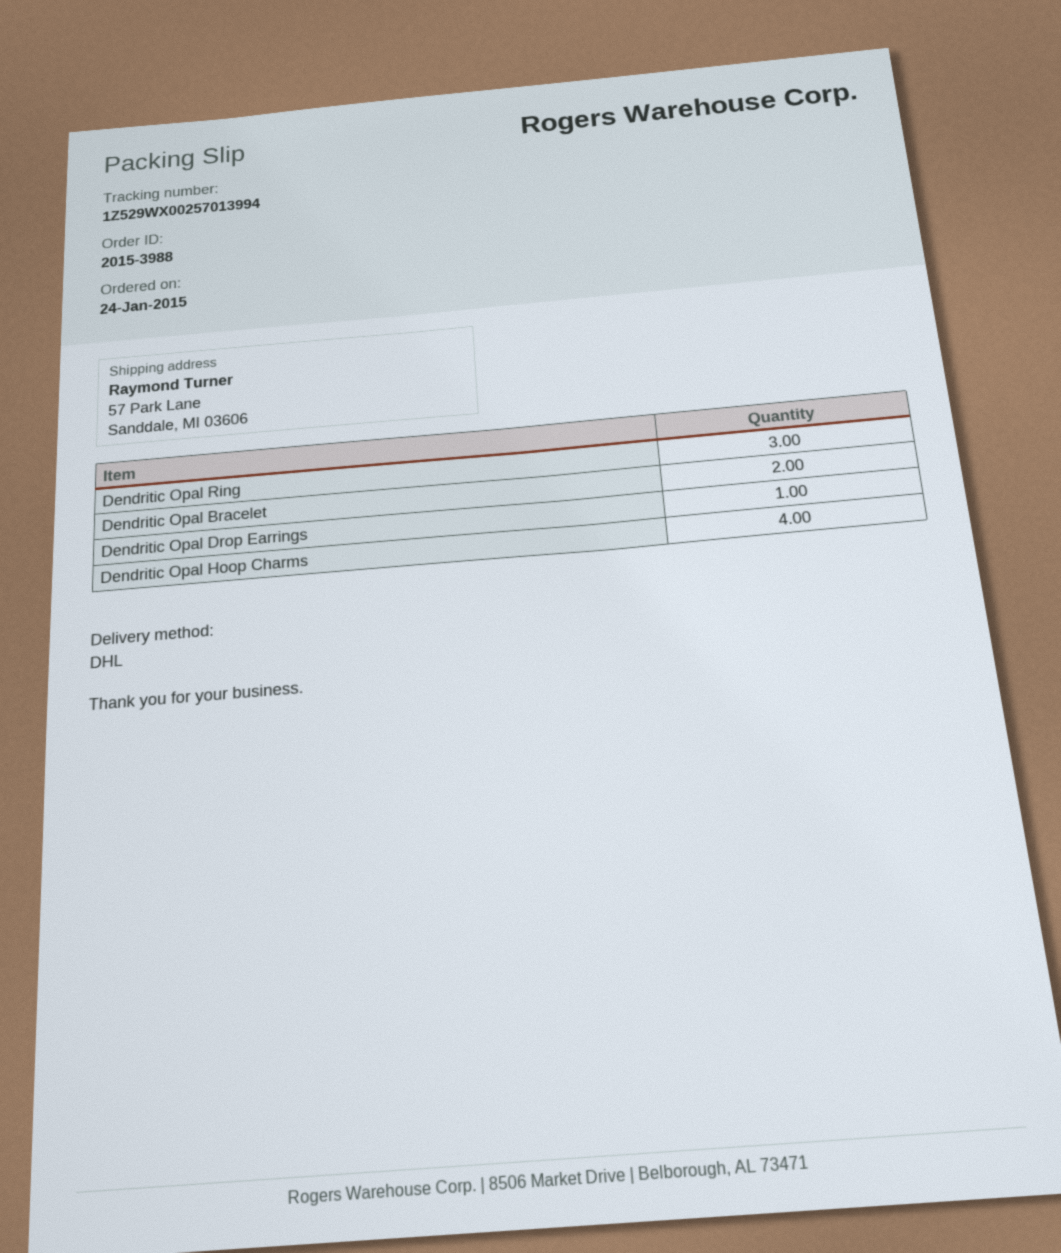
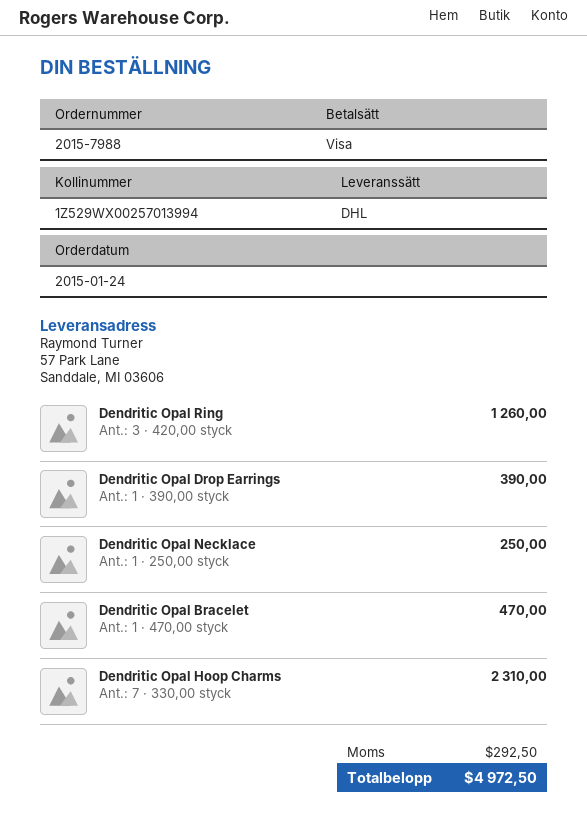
order number: 2015-3988 -> 2015-7988
Dendritic Opal Bracelet: 2 -> 1
Dendritic Opal Hoop Charms: 4 -> 7
Dendritic Opal Necklace: none -> 1

